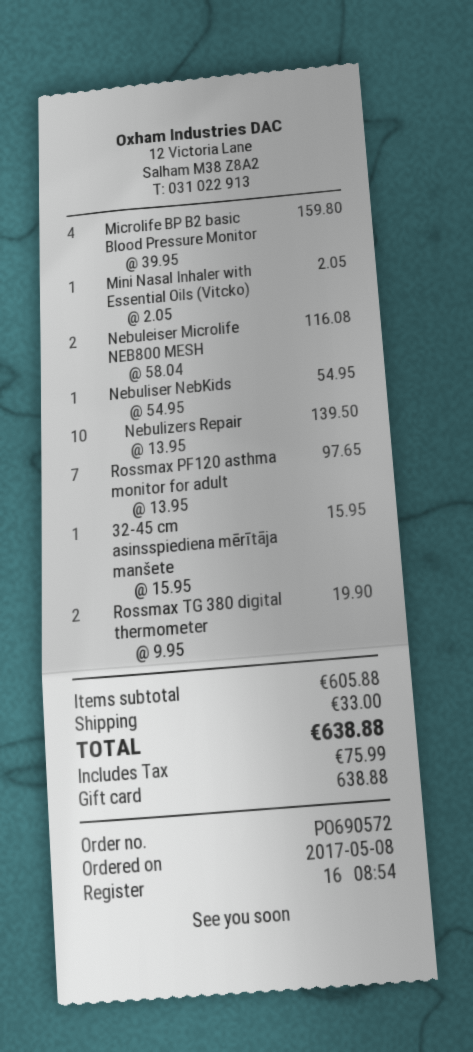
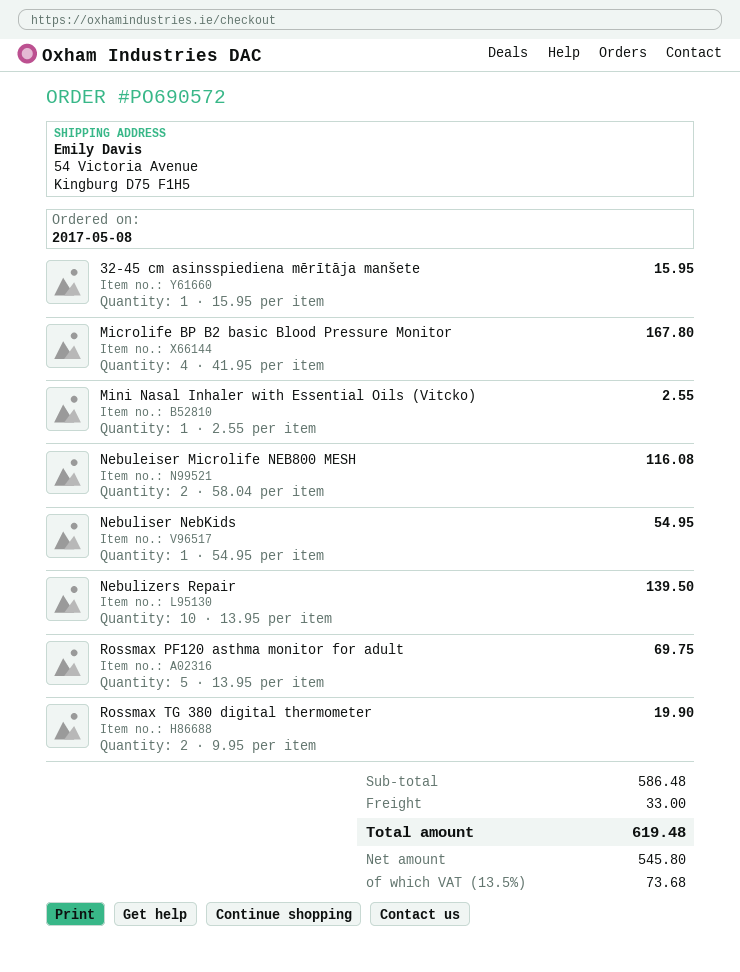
Microlife BP B2 basic Blood Pressure Monitor: 4 x 39.95 = 159.80 -> 4 x 41.95 = 167.80
Mini Nasal Inhaler with Essential Oils (Vitcko): 1 x 2.05 = 2.05 -> 1 x 2.55 = 2.55
Rossmax PF120 asthma monitor for adult: 7 x 13.95 = 97.65 -> 5 x 13.95 = 69.75
subtotal: 605.88 -> 586.48
tax: 75.99 -> 73.68
total: 638.88 -> 619.48

